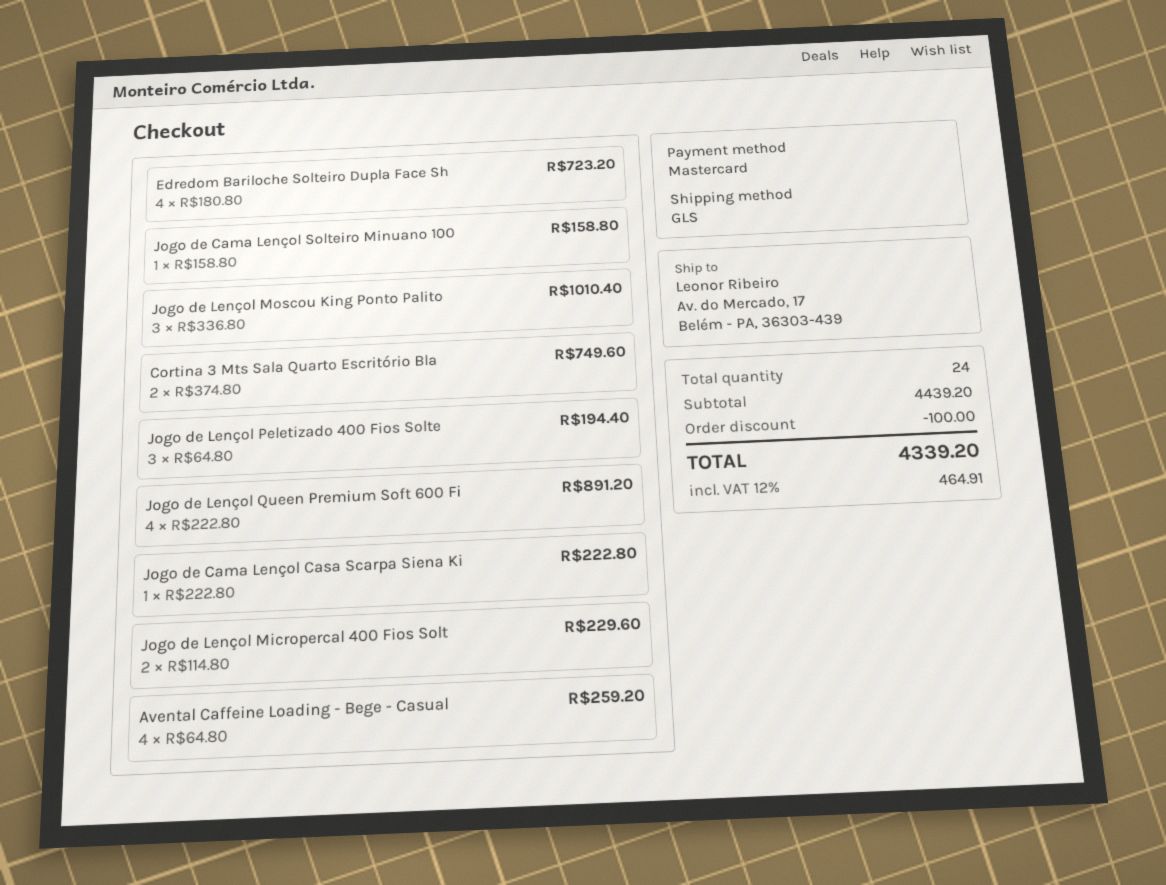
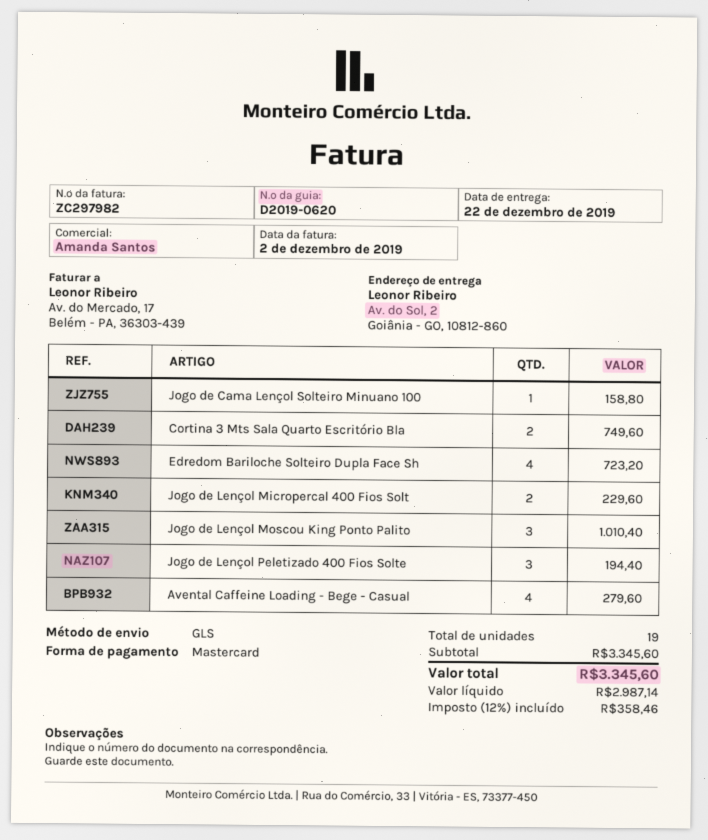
ship to: Av. do Mercado, 17, Belém - PA, 36303-439 -> Av. do Sol, 2, Goiânia - GO, 10812-860
Jogo de Lençol Queen Premium Soft 600 Fi: 4 for 891.20 -> none
Jogo de Cama Lençol Casa Scarpa Siena Ki: 1 for 222.80 -> none
Avental Caffeine Loading - Bege - Casual: 4 for 259.20 -> 4 for 279.60
total quantity: 24 -> 19
subtotal: 4439.20 -> 3345.60
discount: 100.00 -> none
tax: 12% = 464.91 -> 12% = 358.46
total: 4339.20 -> 3345.60

